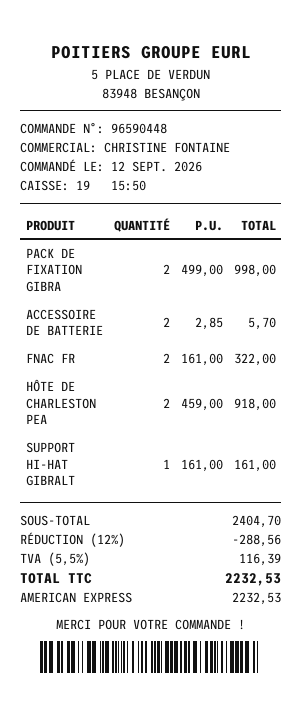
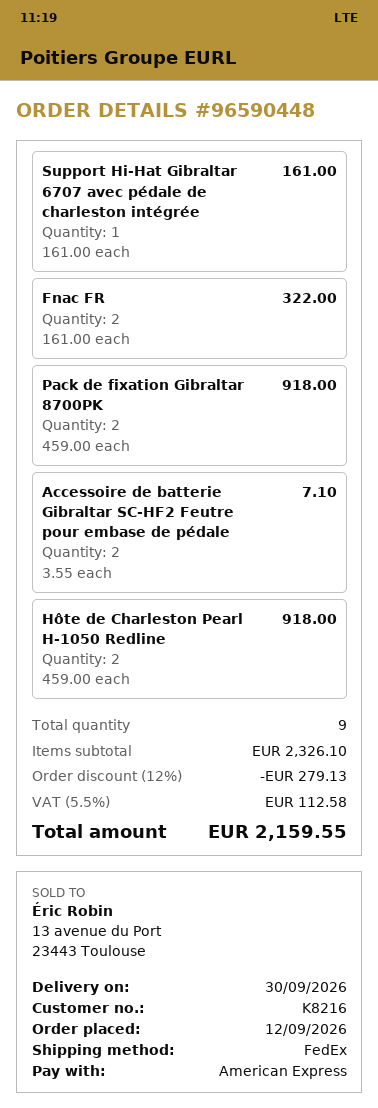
PACK DE FIXATION GIBRA: 2 x 499.00 = 998.00 -> 2 x 459.00 = 918.00
ACCESSOIRE DE BATTERIE: 2 x 2.85 = 5.70 -> 2 x 3.55 = 7.10
subtotal: 2404.70 -> 2326.10
discount: 12% = 288.56 -> 12% = 279.13
tax: 5.5% = 116.39 -> 5.5% = 112.58
total: 2232.53 -> 2159.55

